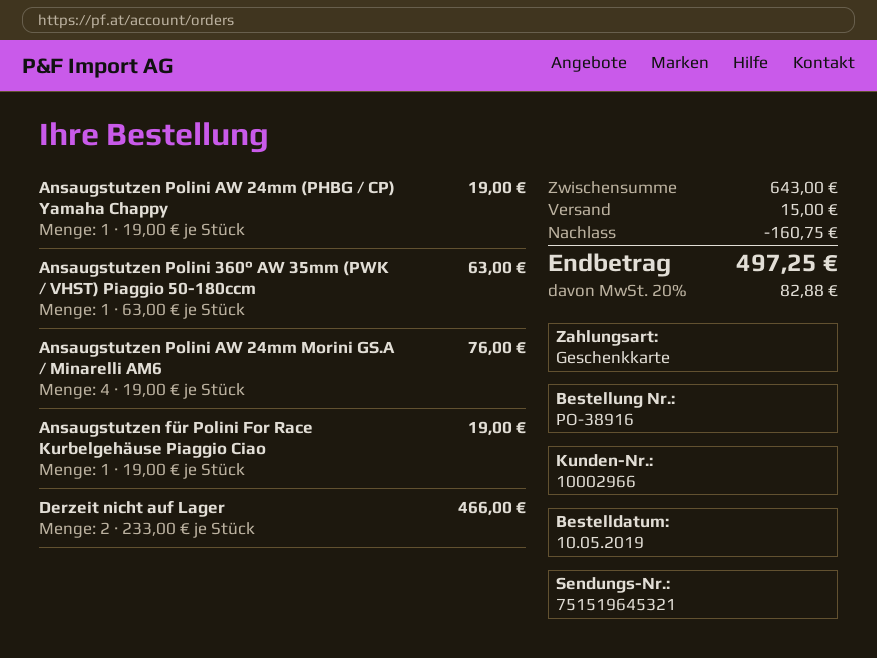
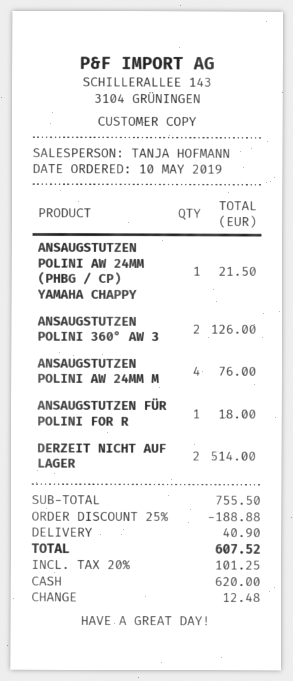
payment method: gift card -> cash
Ansaugstutzen Polini AW 24mm (PHBG / CP) Yamaha Chappy: 1 for 19.00 -> 1 for 21.50
Ansaugstutzen Polini 360° AW 35mm (PWK / VHST) Piaggio 50-180ccm: 1 for 63.00 -> 2 for 126.00
Ansaugstutzen für Polini For Race Kurbelgehäuse Piaggio Ciao: 1 for 19.00 -> 1 for 18.00
Derzeit nicht auf Lager: 2 for 466.00 -> 2 for 514.00
subtotal: 643.00 -> 755.50
discount: 160.75 -> 188.88
shipping: 15.00 -> 40.90
tax: 20% = 82.88 -> 20% = 101.25
total: 497.25 -> 607.52

